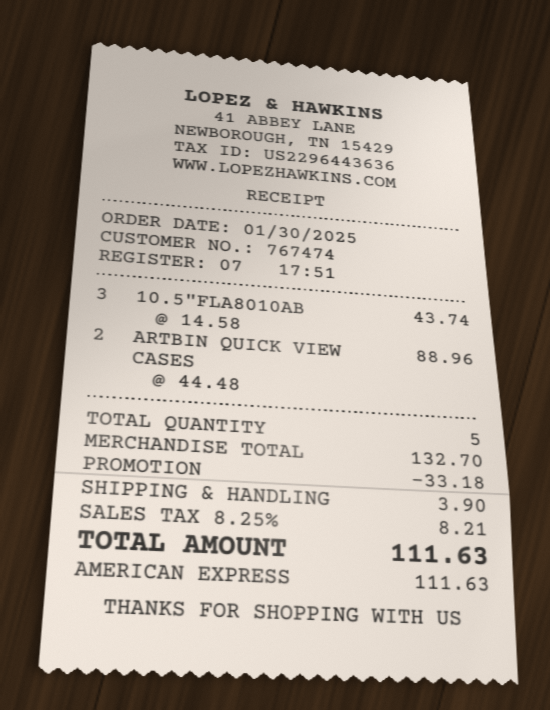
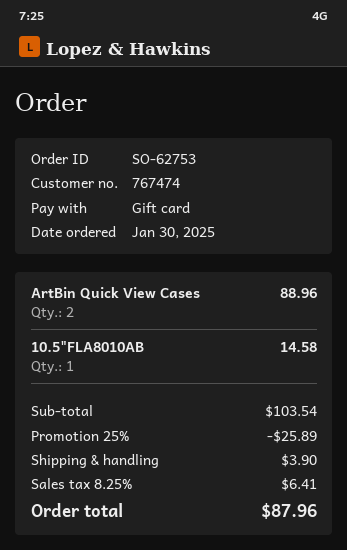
payment method: American Express -> gift card
10.5"FLA8010AB: 3 for 43.74 -> 1 for 14.58
subtotal: 132.70 -> 103.54
discount: 33.18 -> 25.89
tax: 8.25% = 8.21 -> 8.25% = 6.41
total: 111.63 -> 87.96

